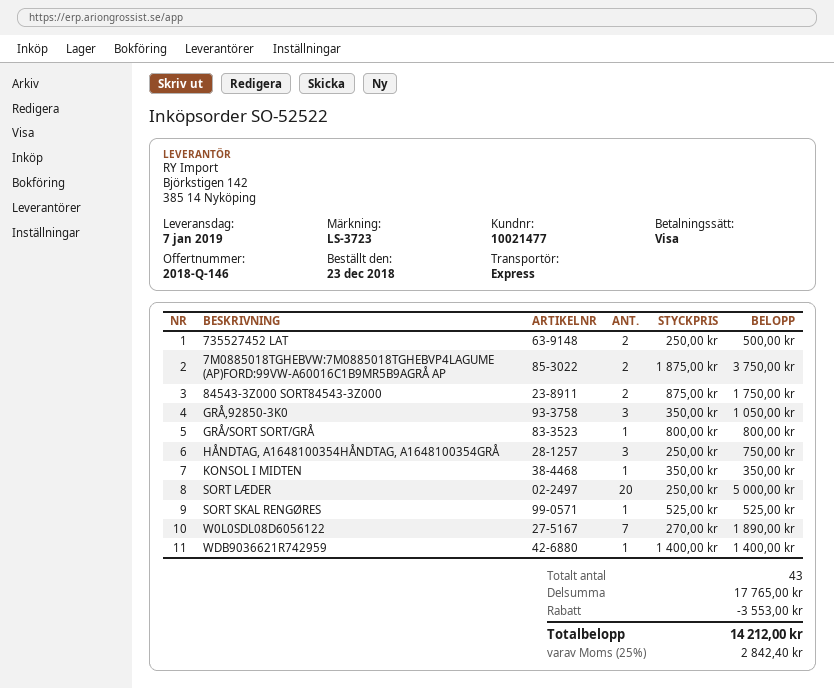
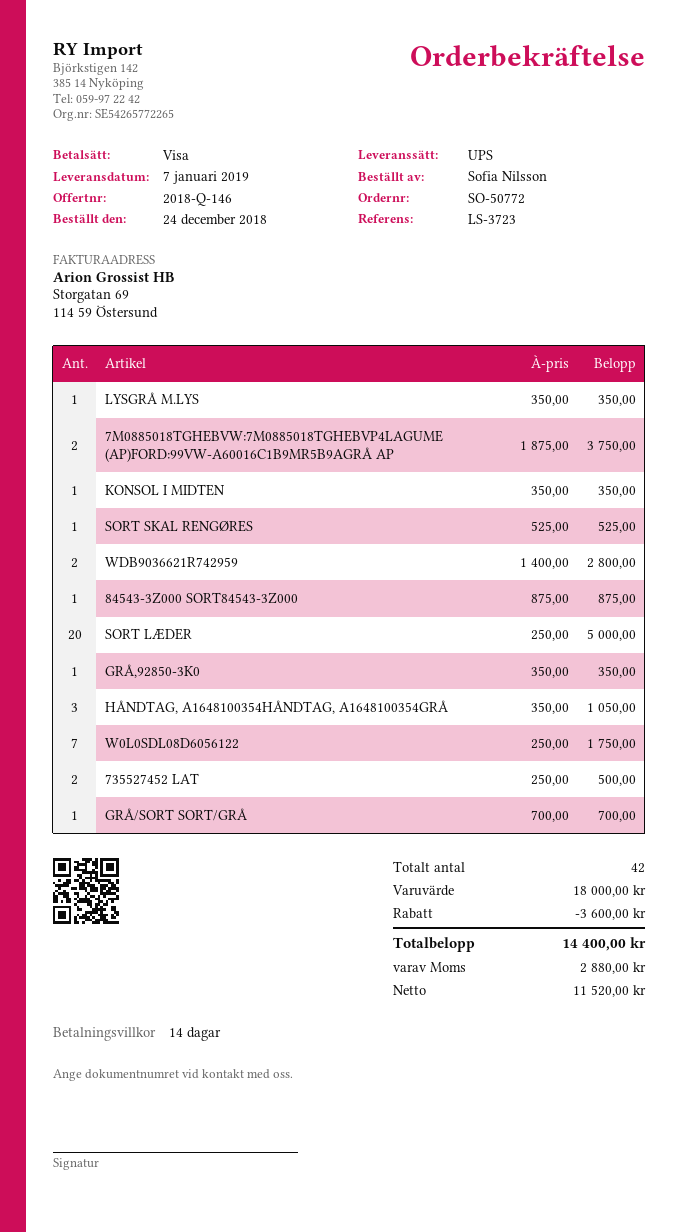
order number: SO-52522 -> SO-50772
order date: 2018-12-23 -> 2018-12-24
shipping method: express -> UPS
84543-3Z000 SORT84543-3Z000: 2 x 875.00 = 1750.00 -> 1 x 875.00 = 875.00
GRÅ,92850-3K0: 3 x 350.00 = 1050.00 -> 1 x 350.00 = 350.00
GRÅ/SORT SORT/GRÅ: 1 x 800.00 = 800.00 -> 1 x 700.00 = 700.00
HÅNDTAG, A1648100354HÅNDTAG, A1648100354GRÅ: 3 x 250.00 = 750.00 -> 3 x 350.00 = 1050.00
W0L0SDL08D6056122: 7 x 270.00 = 1890.00 -> 7 x 250.00 = 1750.00
WDB9036621R742959: 1 x 1400.00 = 1400.00 -> 2 x 1400.00 = 2800.00
LYSGRÅ M.LYS: none -> 1 x 350.00 = 350.00
total quantity: 43 -> 42
subtotal: 17765.00 -> 18000.00
discount: 3553.00 -> 3600.00
tax: 2842.40 -> 2880.00
total: 14212.00 -> 14400.00

